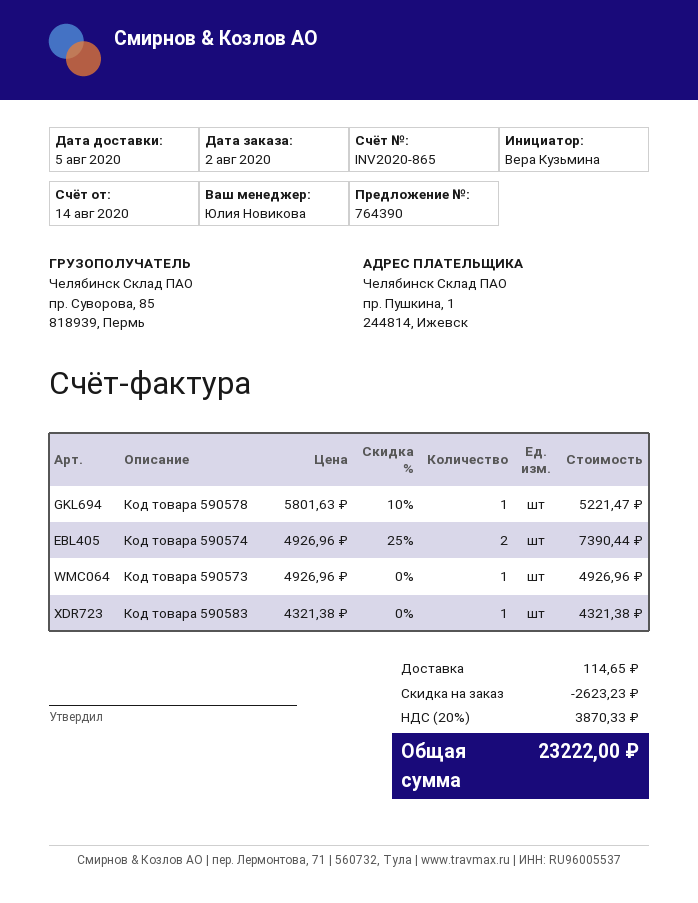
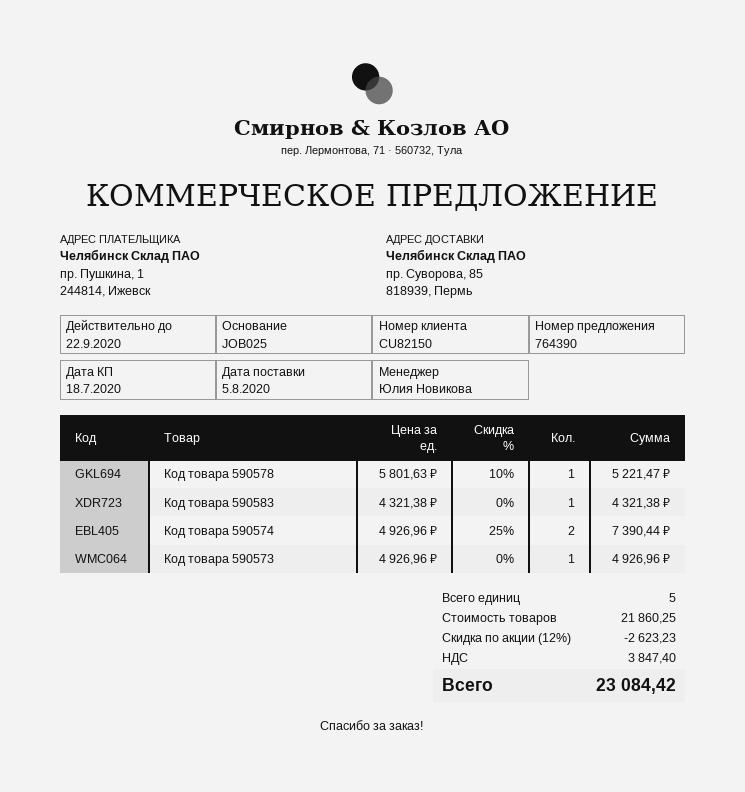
shipping: 114.65 -> none
tax: 3870.33 -> 3847.40
total: 23222.00 -> 23084.42

